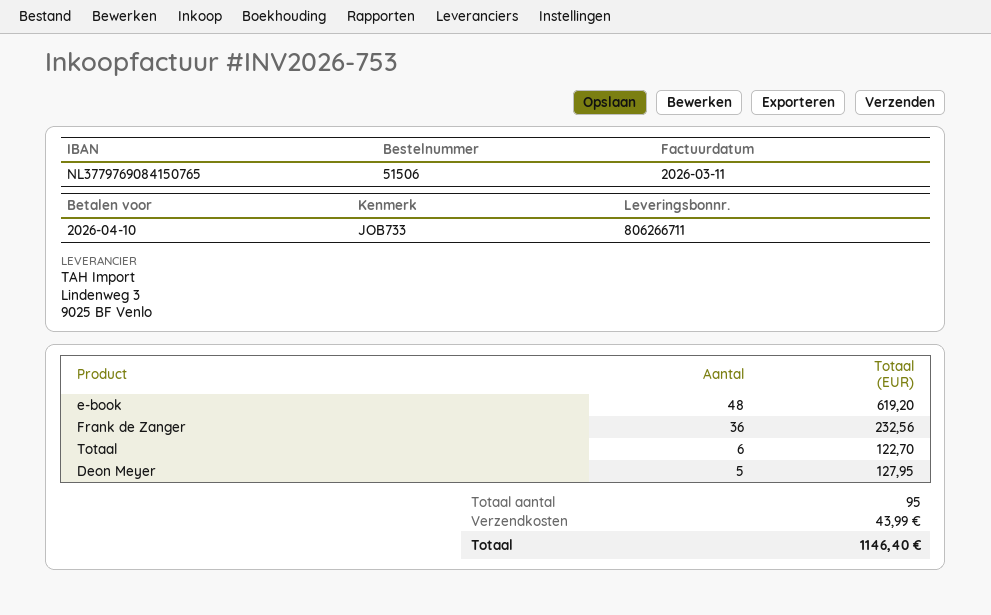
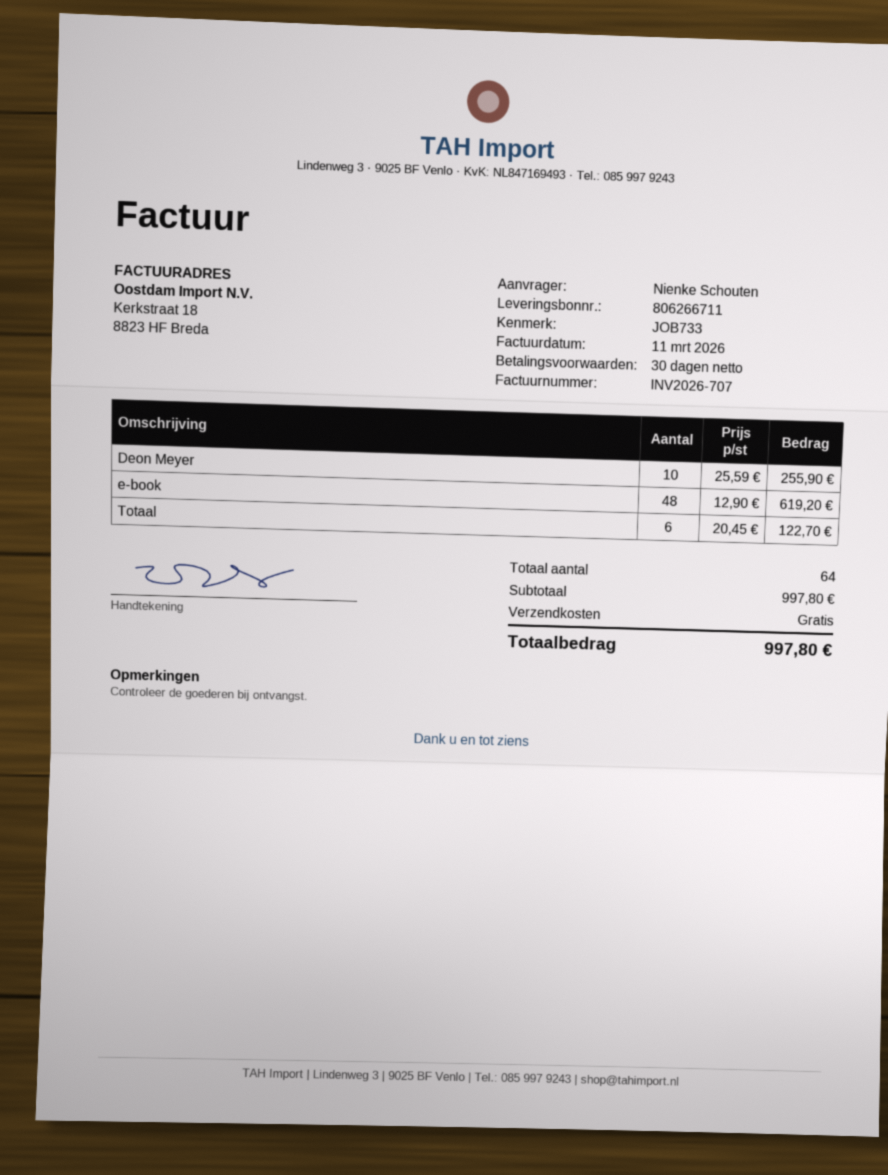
invoice number: INV2026-753 -> INV2026-707
Frank de Zanger: 36 for 232.56 -> none
Deon Meyer: 5 for 127.95 -> 10 for 255.90
total quantity: 95 -> 64
shipping: 43.99 -> 0.00
total: 1146.40 -> 997.80

